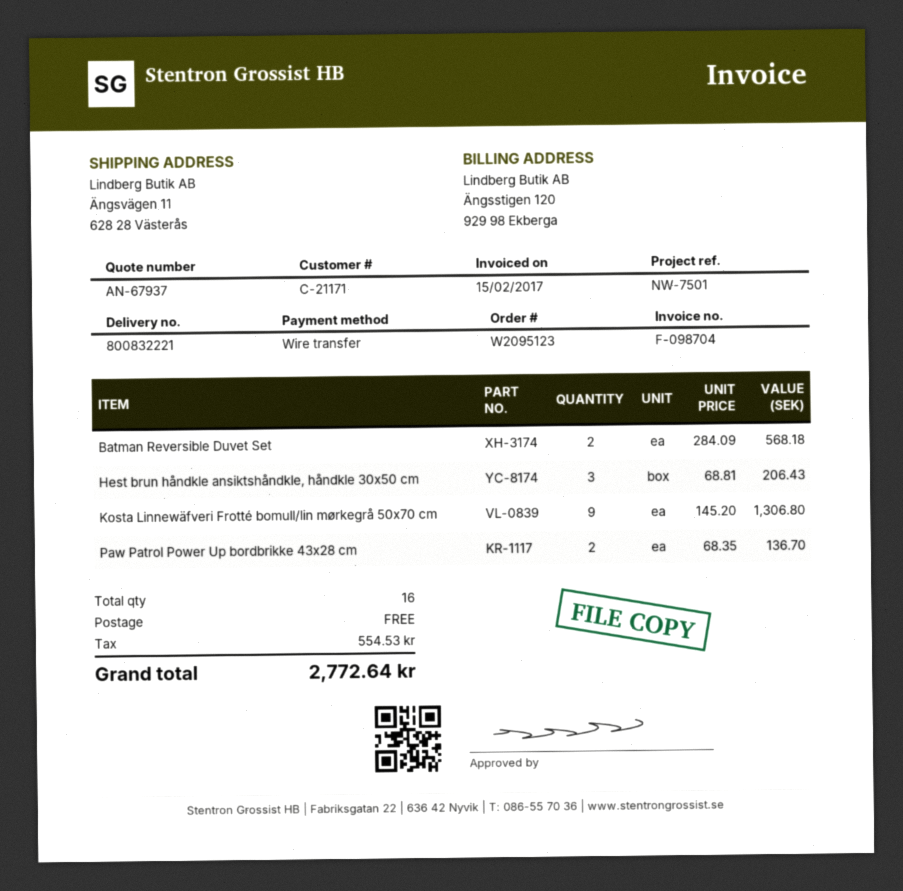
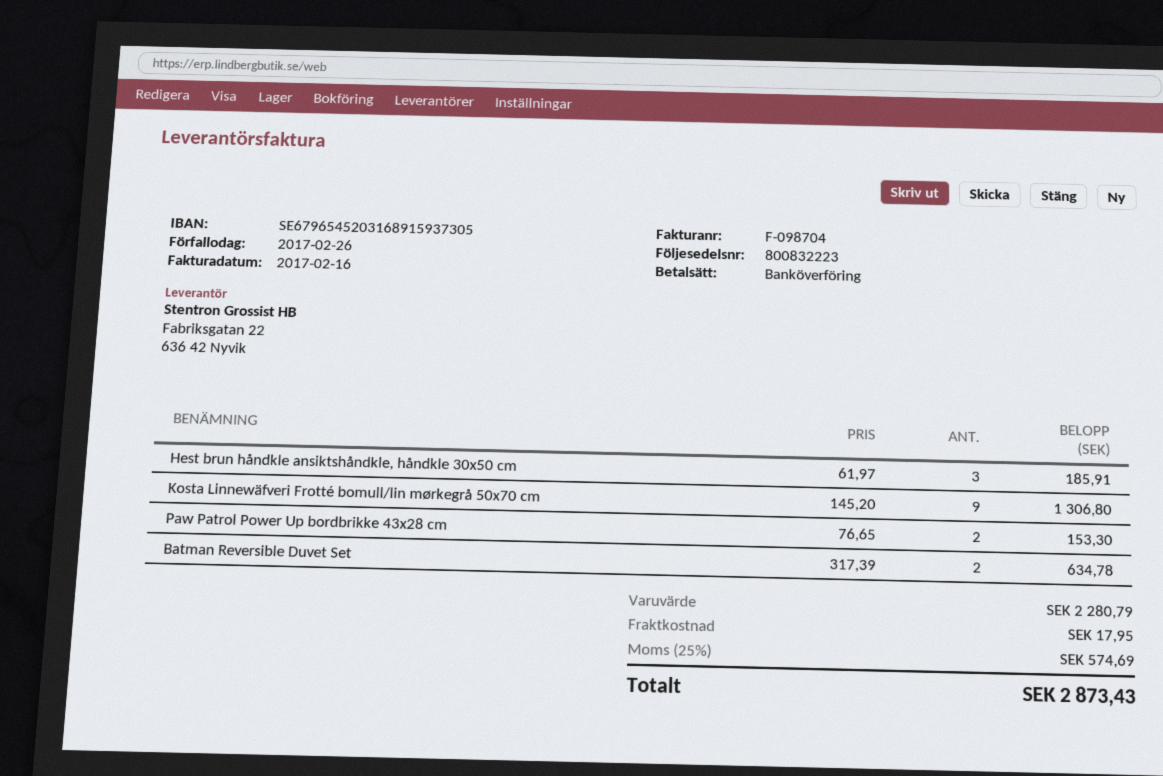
delivery note number: 800832221 -> 800832223
invoice date: 2017-02-15 -> 2017-02-16
Batman Reversible Duvet Set: 2 x 284.09 = 568.18 -> 2 x 317.39 = 634.78
Hest brun håndkle ansiktshåndkle, håndkle 30x50 cm: 3 x 68.81 = 206.43 -> 3 x 61.97 = 185.91
Paw Patrol Power Up bordbrikke 43x28 cm: 2 x 68.35 = 136.70 -> 2 x 76.65 = 153.30
shipping: 0.00 -> 17.95
tax: 554.53 -> 574.69
total: 2772.64 -> 2873.43

